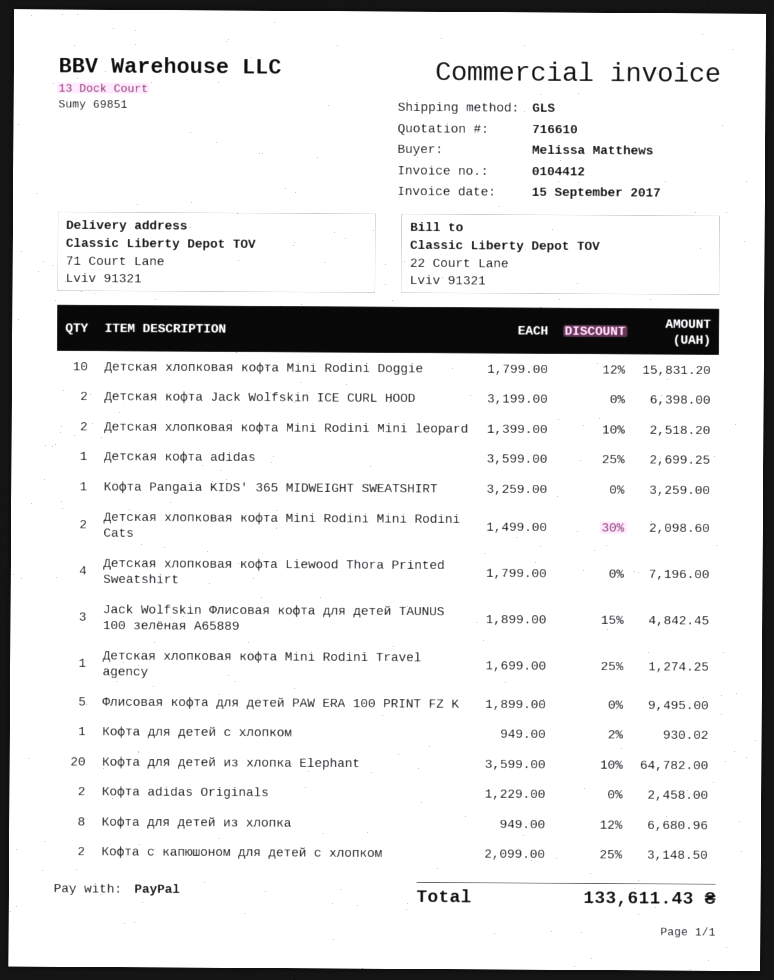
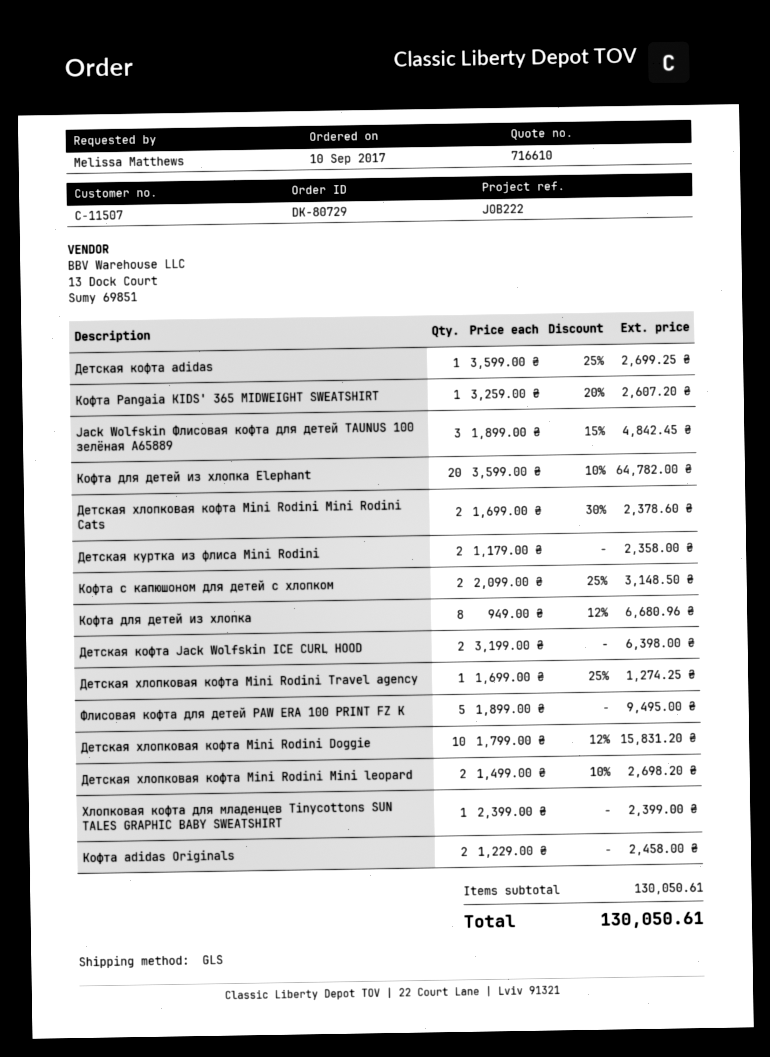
Детская хлопковая кофта Mini Rodini Mini leopard: 2 x 1399.00 - 10% = 2518.20 -> 2 x 1499.00 - 10% = 2698.20
Кофта Pangaia KIDS' 365 MIDWEIGHT SWEATSHIRT: 1 x 3259.00 = 3259.00 -> 1 x 3259.00 - 20% = 2607.20
Детская хлопковая кофта Mini Rodini Mini Rodini Cats: 2 x 1499.00 - 30% = 2098.60 -> 2 x 1699.00 - 30% = 2378.60
Детская хлопковая кофта Liewood Thora Printed Sweatshirt: 4 x 1799.00 = 7196.00 -> none
Кофта для детей с хлопком: 1 x 949.00 - 2% = 930.02 -> none
Детская куртка из флиса Mini Rodini: none -> 2 x 1179.00 = 2358.00
Хлопковая кофта для младенцев Tinycottons SUN TALES GRAPHIC BABY SWEATSHIRT: none -> 1 x 2399.00 = 2399.00
total: 133611.43 -> 130050.61

